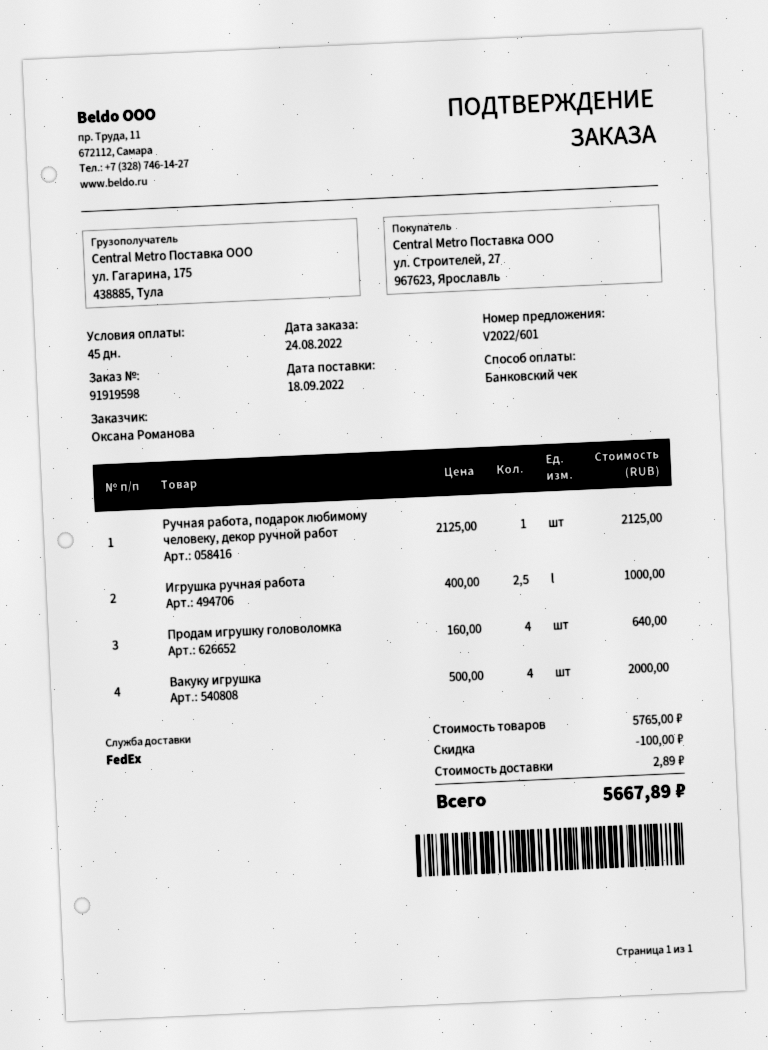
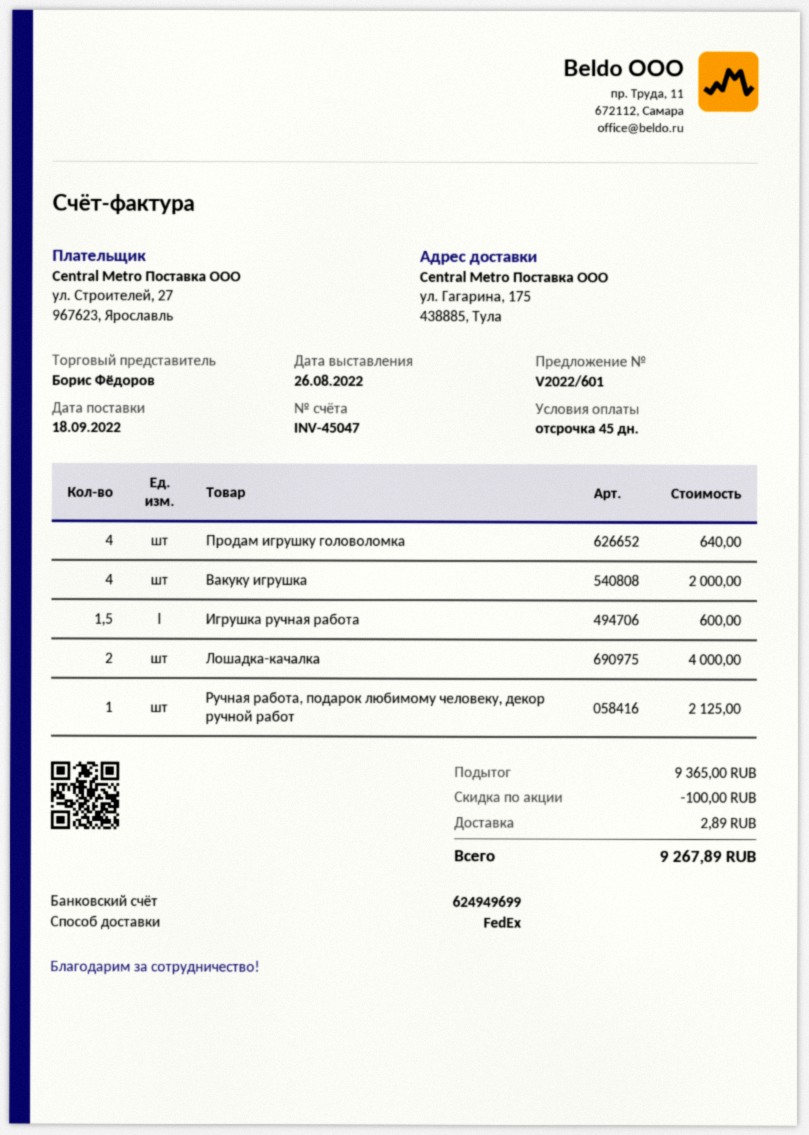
Игрушка ручная работа: 2.5 for 1000.00 -> 1.5 for 600.00
Лошадка-качалка: none -> 2 for 4000.00
subtotal: 5765.00 -> 9365.00
total: 5667.89 -> 9267.89

